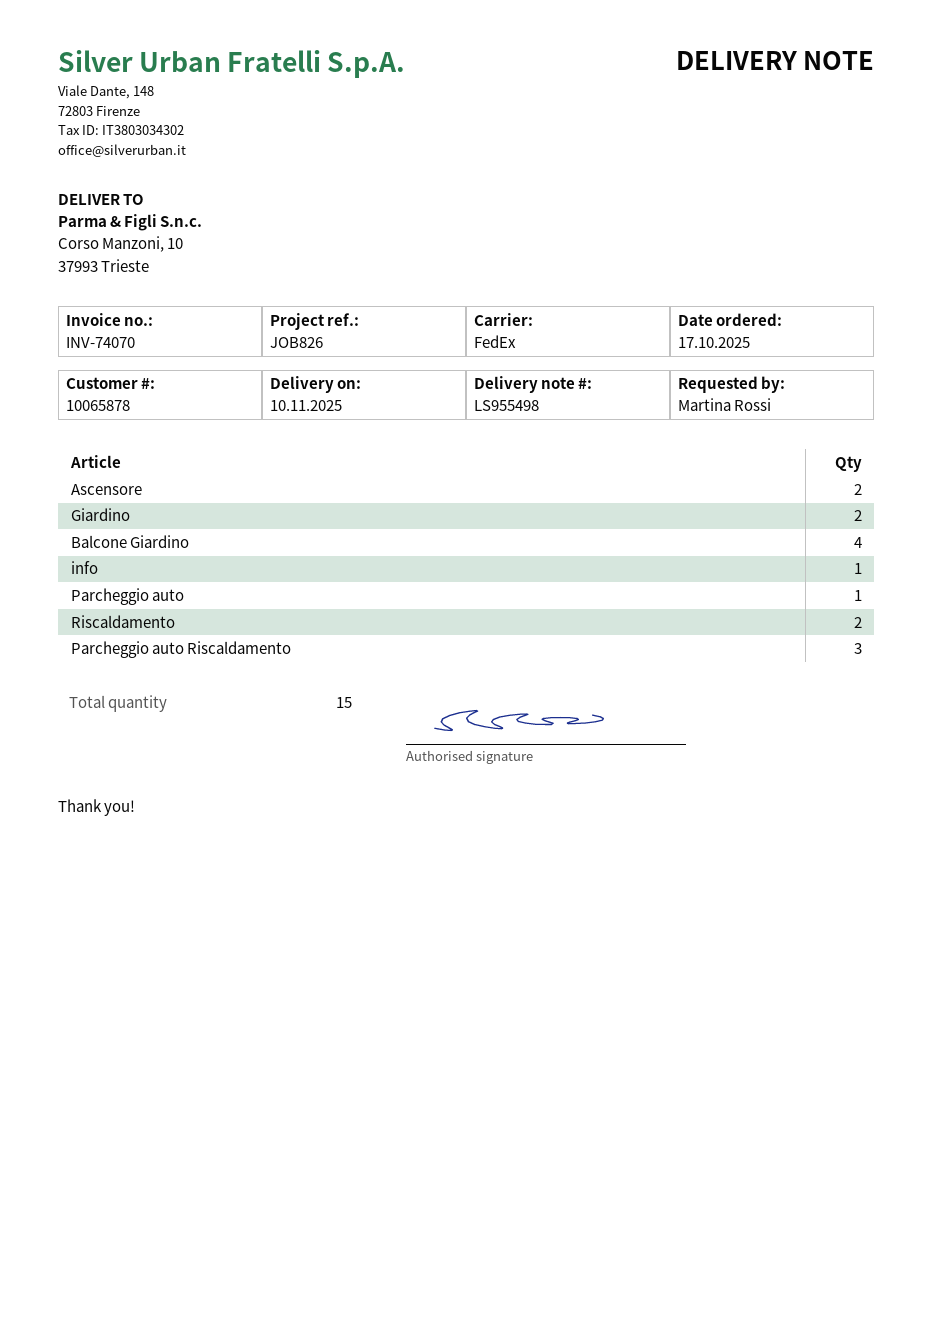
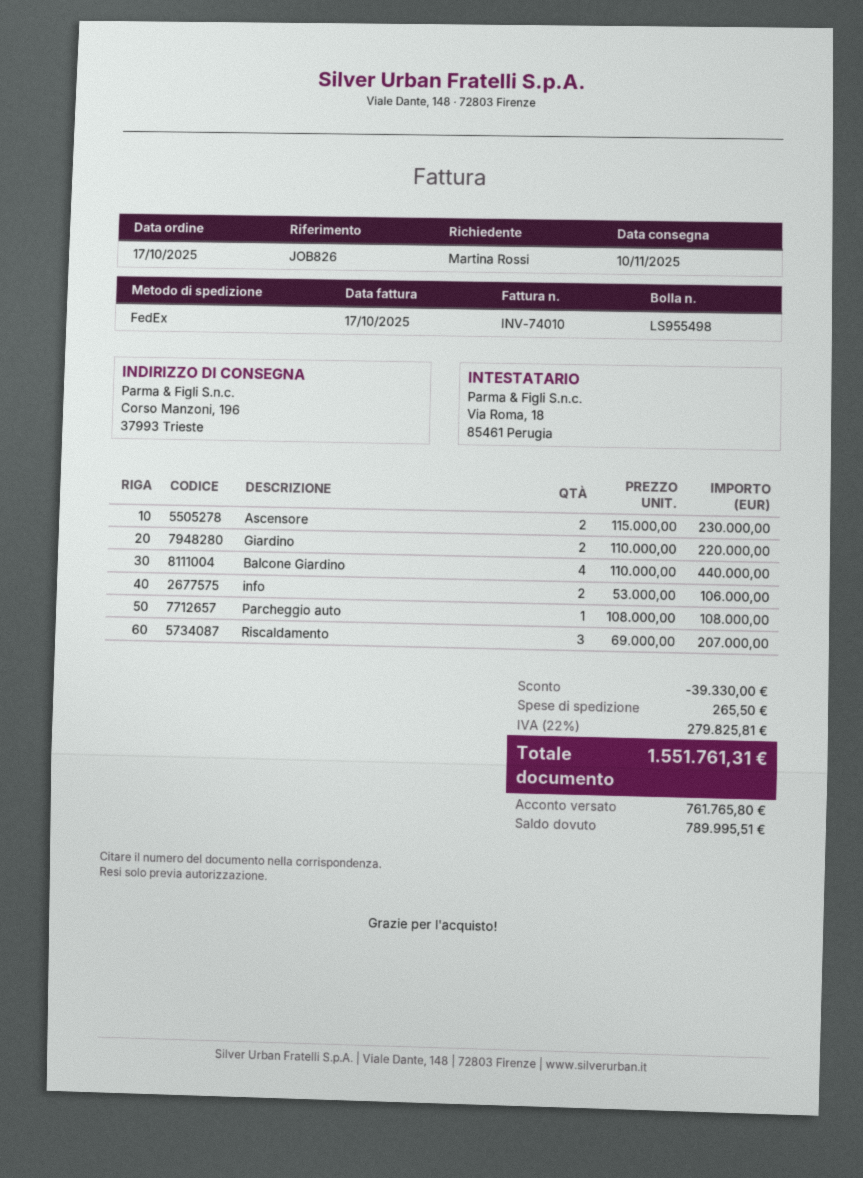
invoice number: INV-74070 -> INV-74010
ship to: Corso Manzoni, 10, 37993 Trieste -> Corso Manzoni, 196, 37993 Trieste
info: 1 -> 2
Riscaldamento: 2 -> 3
Parcheggio auto Riscaldamento: 3 -> none

